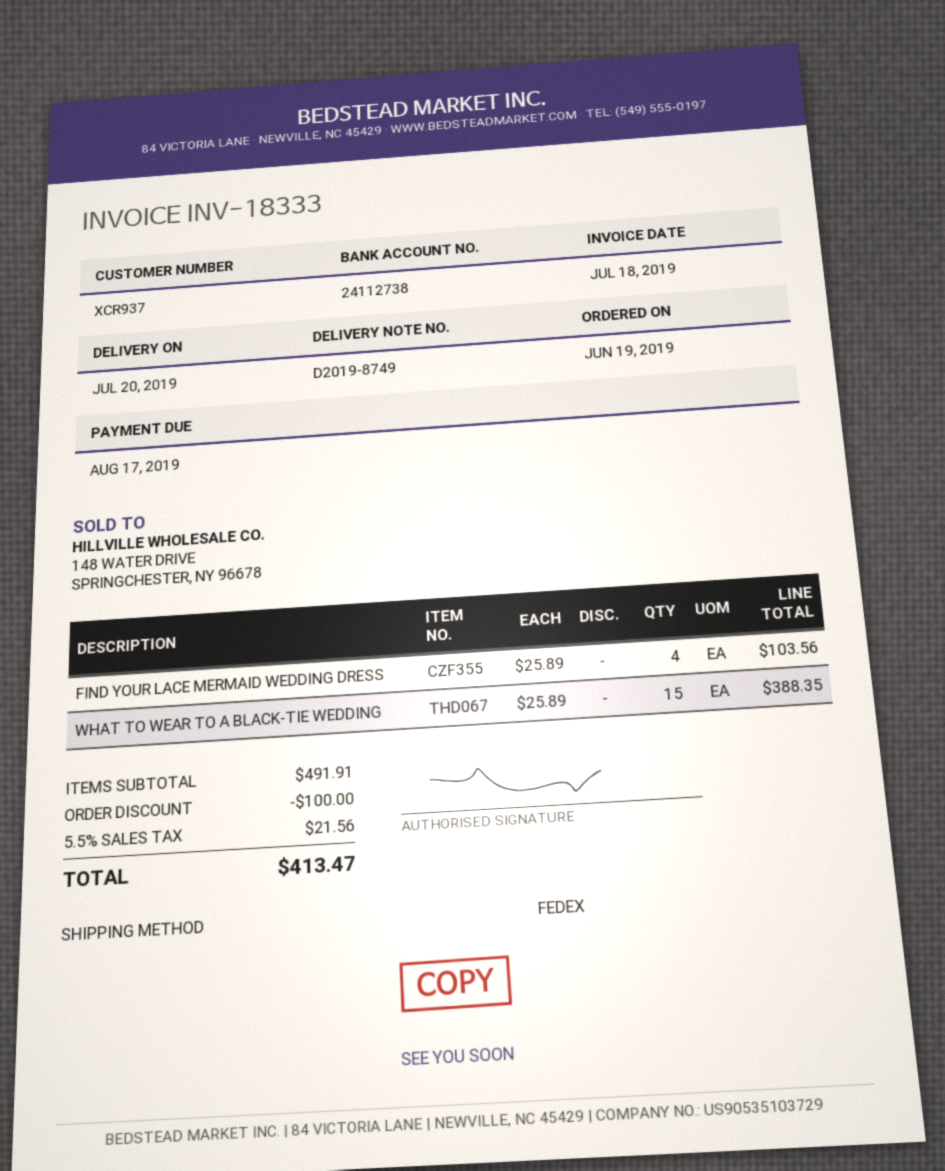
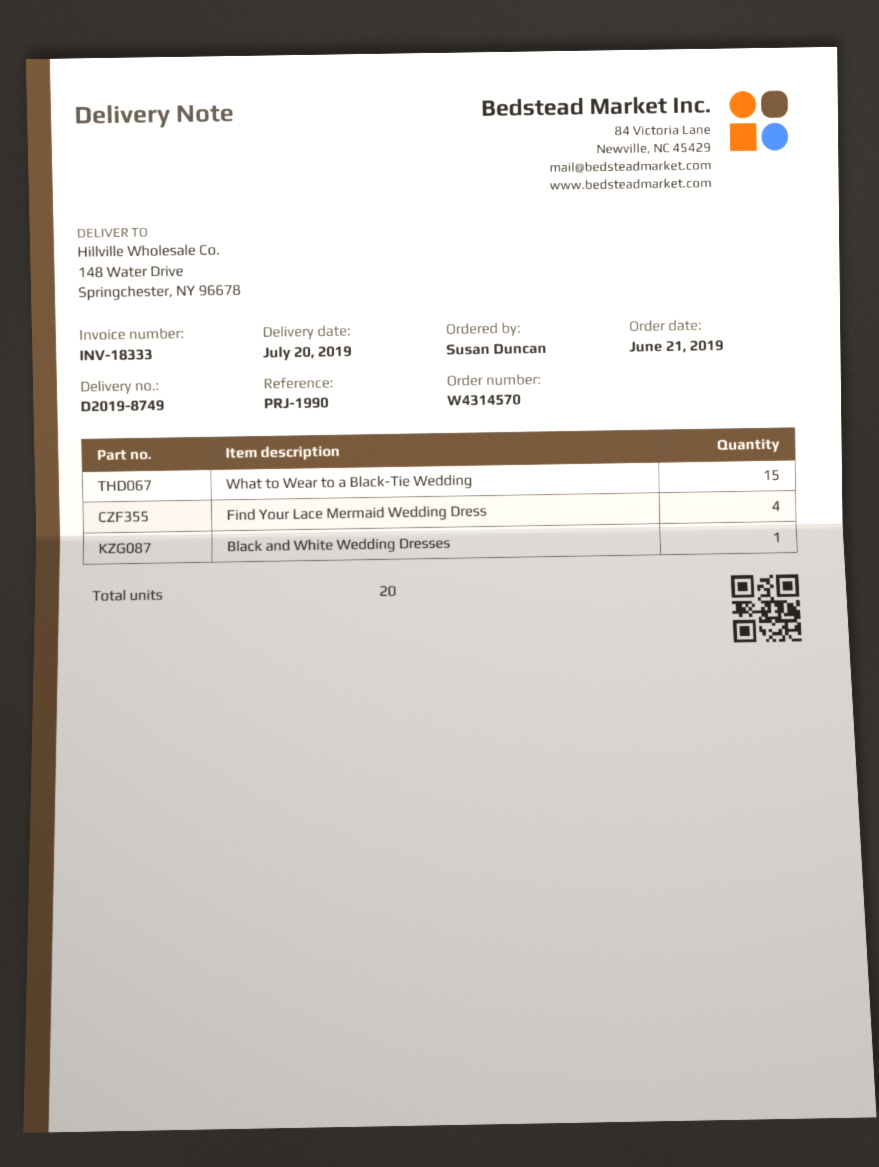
order date: 2019-06-19 -> 2019-06-21
Black and White Wedding Dresses: none -> 1

